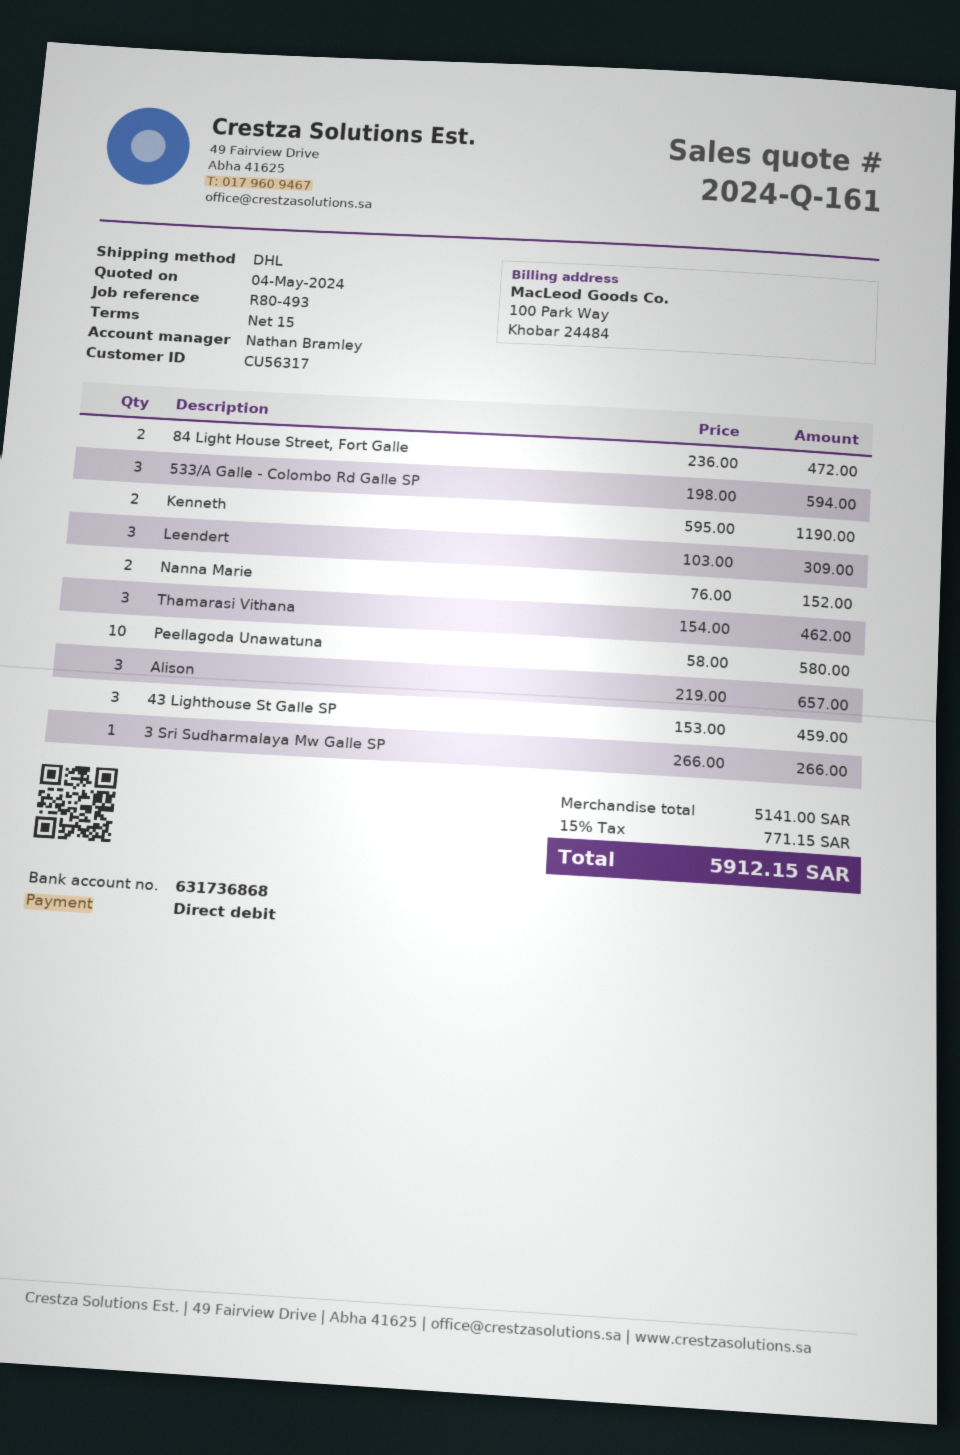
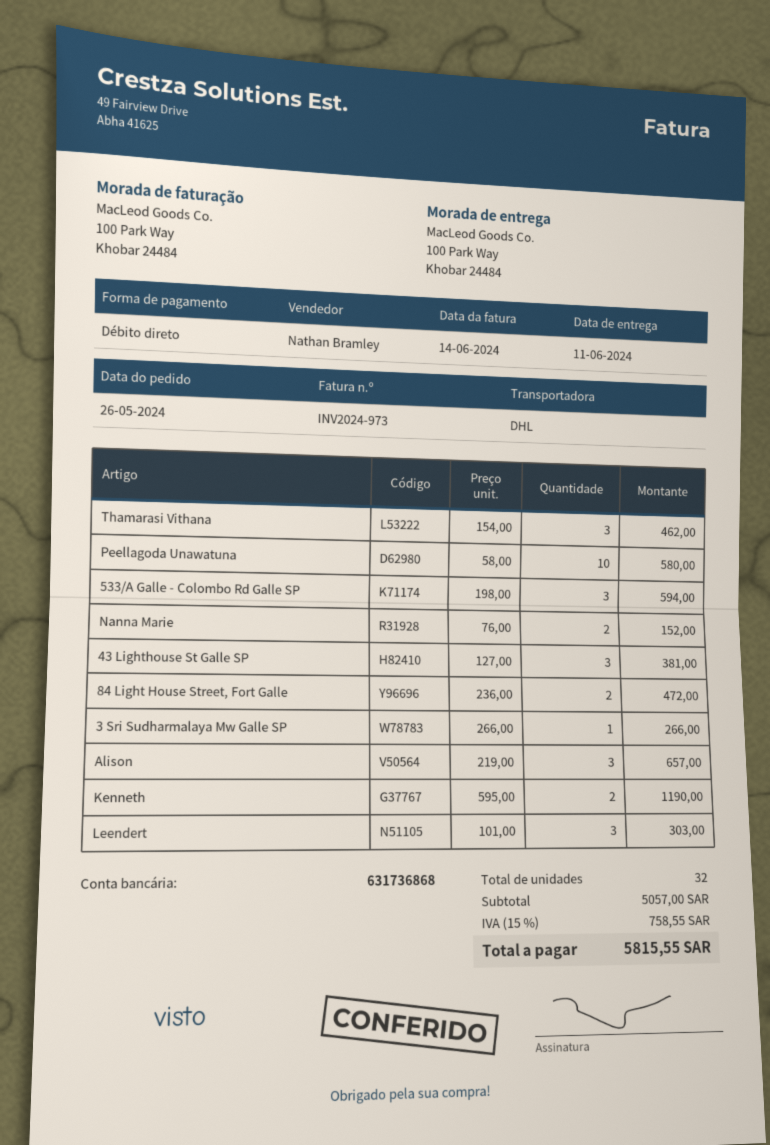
Leendert: 3 x 103.00 = 309.00 -> 3 x 101.00 = 303.00
43 Lighthouse St Galle SP: 3 x 153.00 = 459.00 -> 3 x 127.00 = 381.00
subtotal: 5141.00 -> 5057.00
tax: 15% = 771.15 -> 15% = 758.55
total: 5912.15 -> 5815.55

